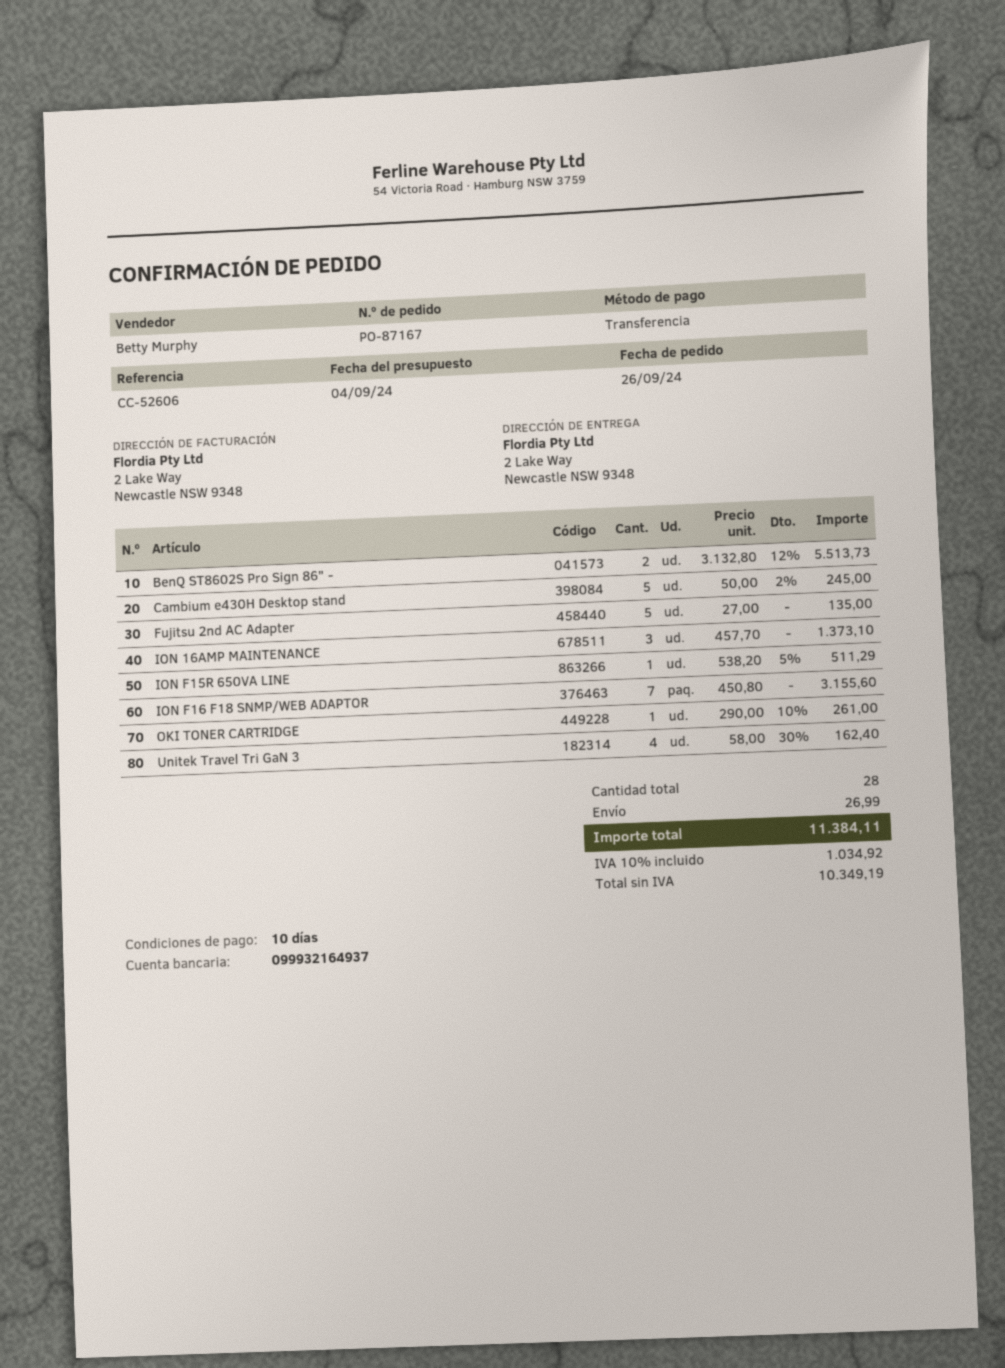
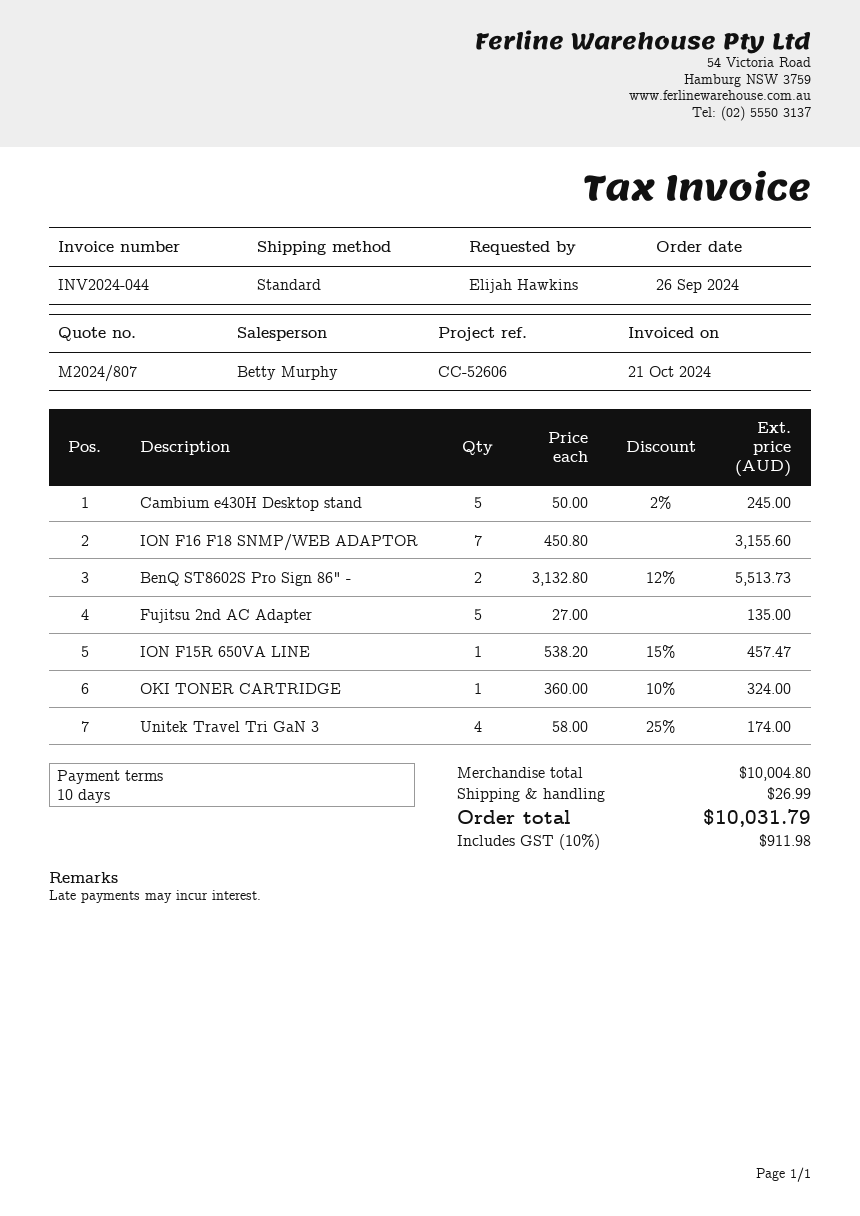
ION 16AMP MAINTENANCE: 3 x 457.70 = 1373.10 -> none
ION F15R 650VA LINE: 1 x 538.20 - 5% = 511.29 -> 1 x 538.20 - 15% = 457.47
OKI TONER CARTRIDGE: 1 x 290.00 - 10% = 261.00 -> 1 x 360.00 - 10% = 324.00
Unitek Travel Tri GaN 3: 4 x 58.00 - 30% = 162.40 -> 4 x 58.00 - 25% = 174.00
tax: 10% = 1034.92 -> 10% = 911.98
total: 11384.11 -> 10031.79

